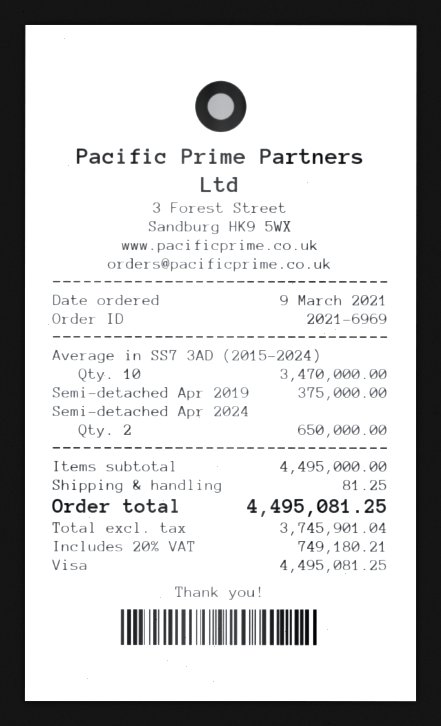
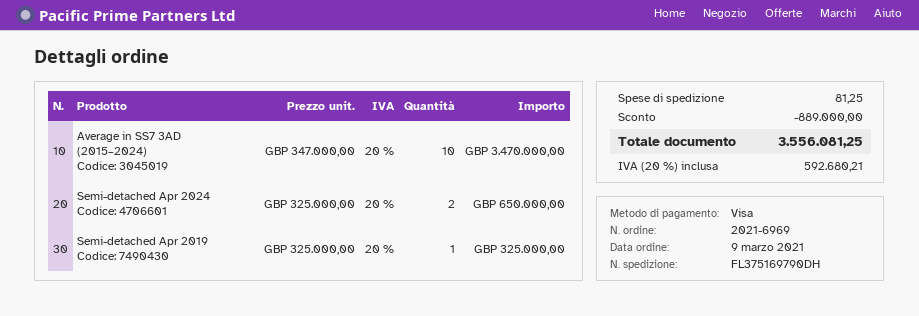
Semi-detached Apr 2019: 1 for 375000.00 -> 1 for 325000.00
discount: none -> 889000.00
tax: 20% = 749180.21 -> 20% = 592680.21
total: 4495081.25 -> 3556081.25

